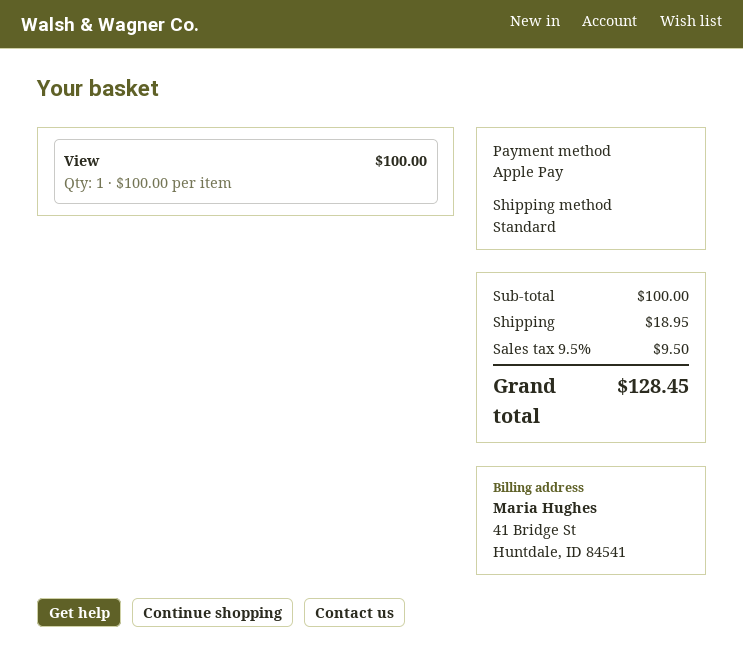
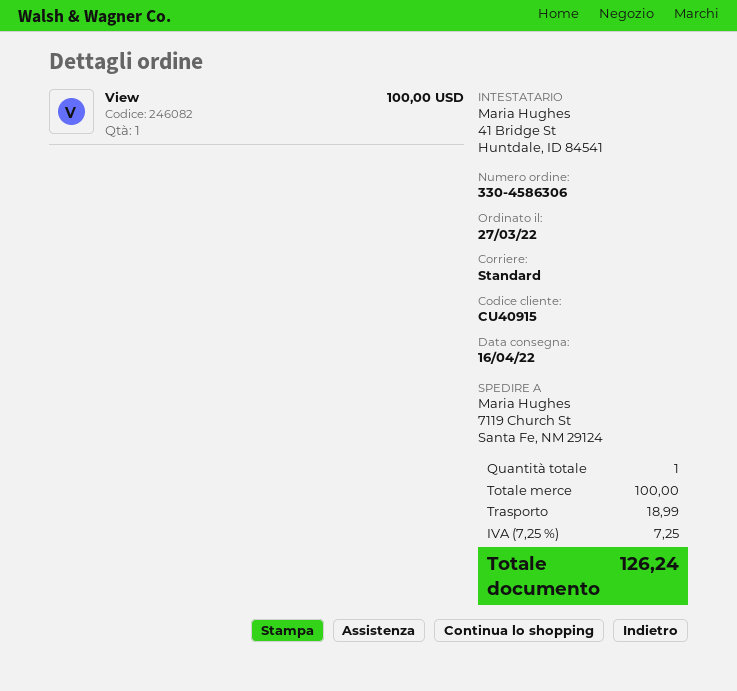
shipping: 18.95 -> 18.99
tax: 9.5% = 9.50 -> 7.25% = 7.25
total: 128.45 -> 126.24

